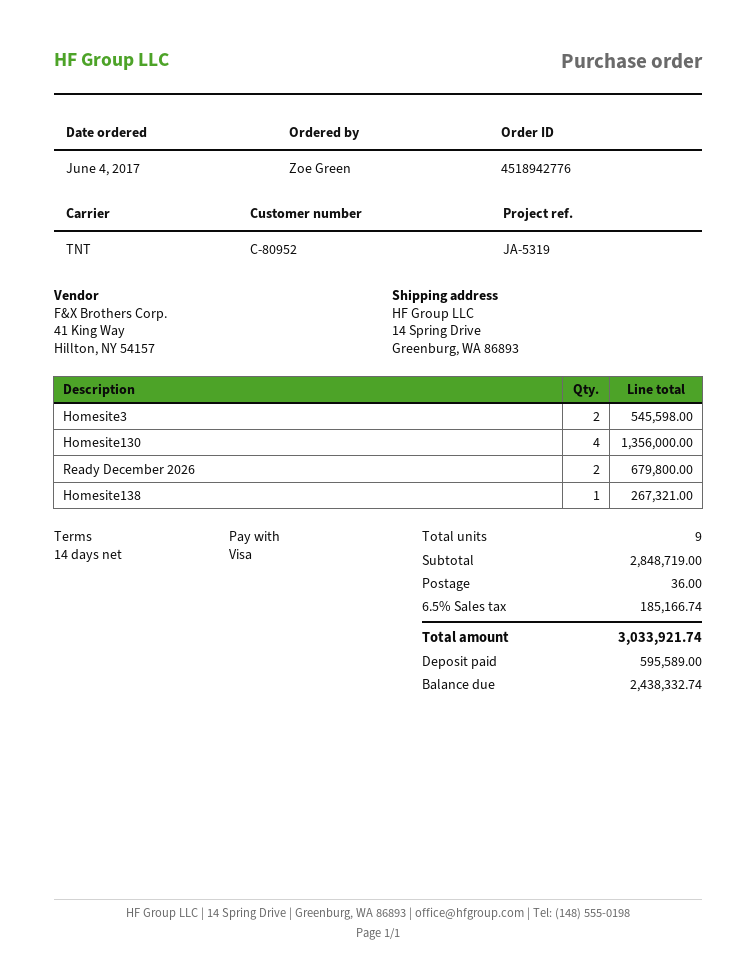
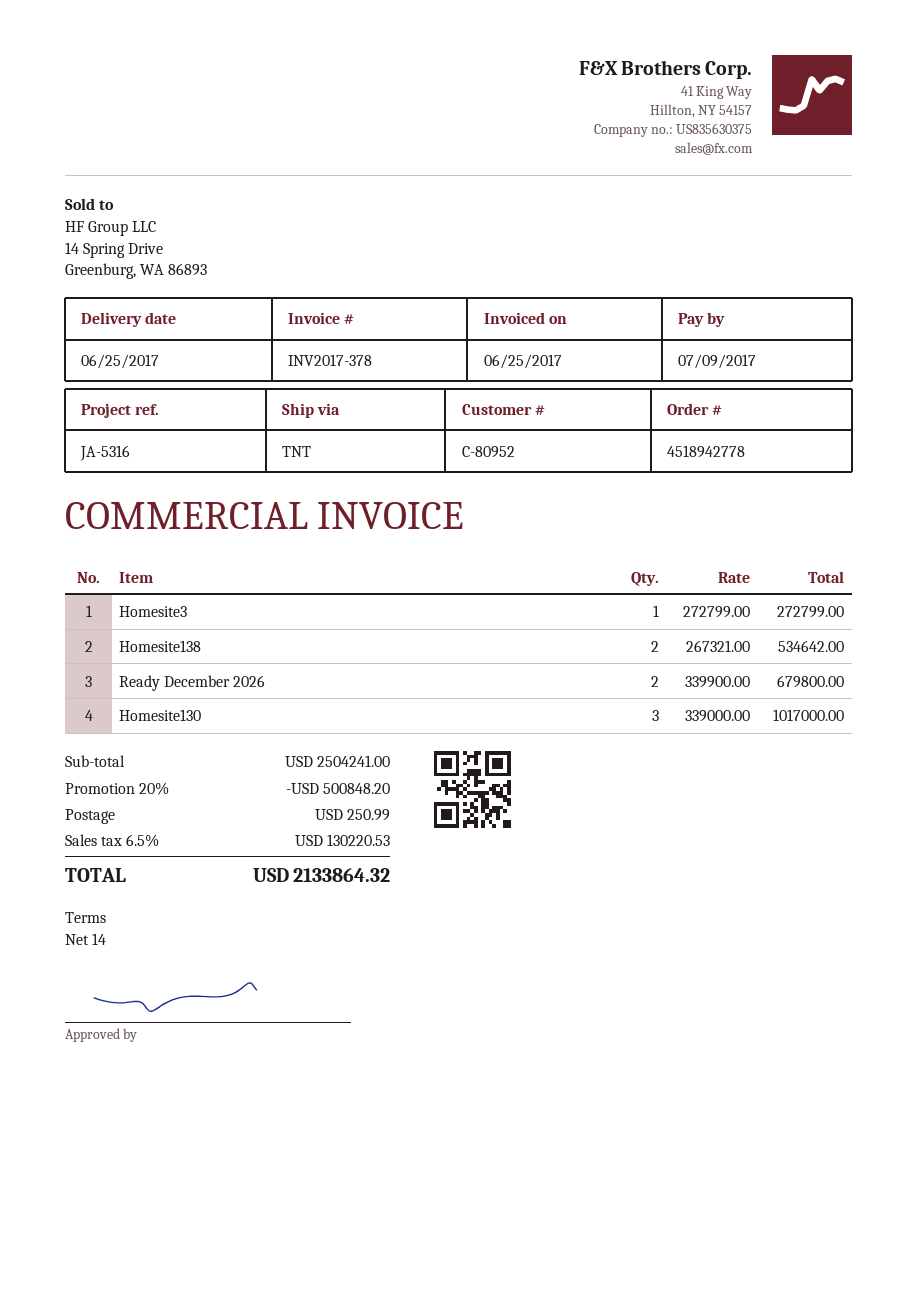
order number: 4518942776 -> 4518942778
reference: JA-5319 -> JA-5316
Homesite3: 2 for 545598.00 -> 1 for 272799.00
Homesite130: 4 for 1356000.00 -> 3 for 1017000.00
Homesite138: 1 for 267321.00 -> 2 for 534642.00
subtotal: 2848719.00 -> 2504241.00
discount: none -> 20% = 500848.20
shipping: 36.00 -> 250.99
tax: 6.5% = 185166.74 -> 6.5% = 130220.53
total: 3033921.74 -> 2133864.32

